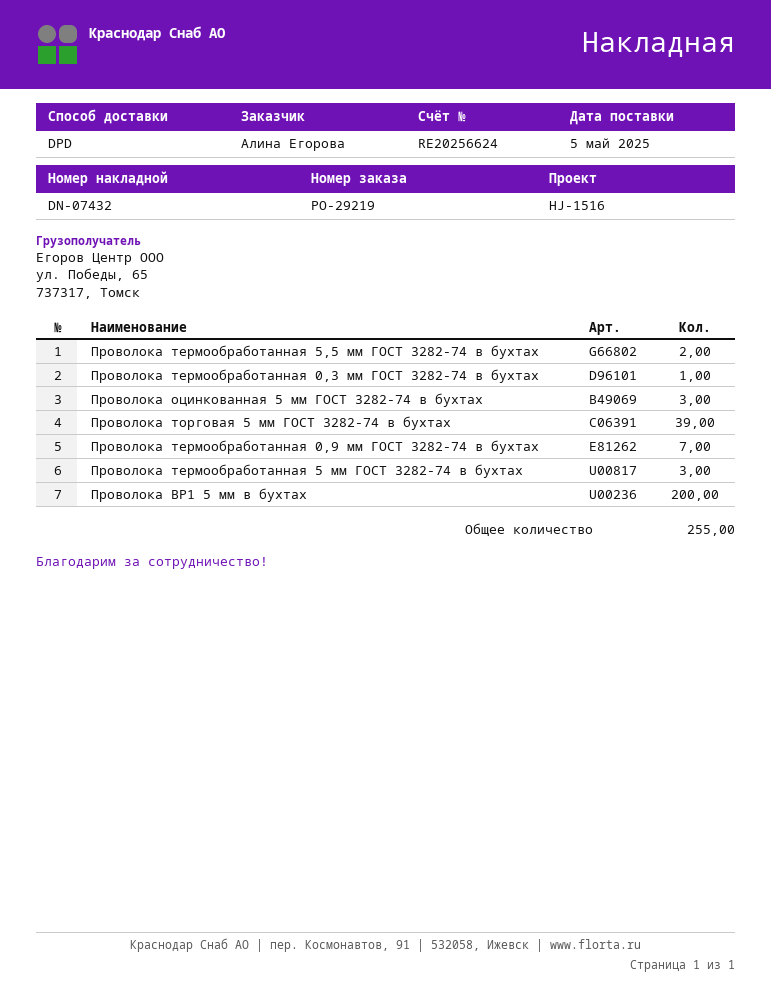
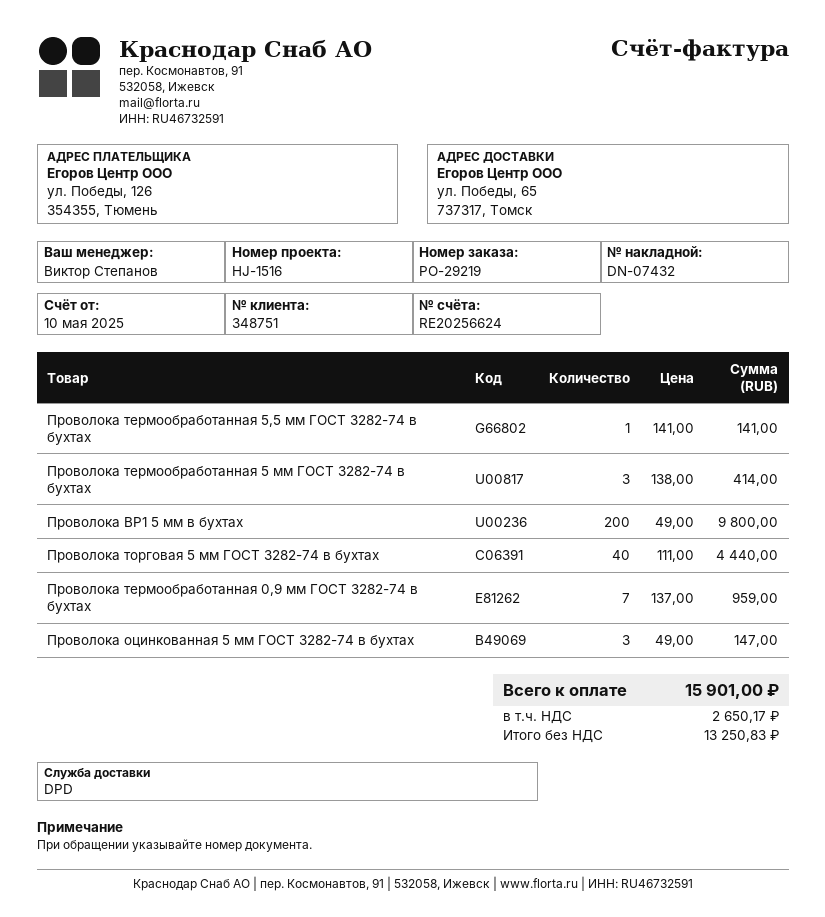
Проволока термообработанная 5,5 мм ГОСТ 3282-74 в бухтах: 2 -> 1
Проволока термообработанная 0,3 мм ГОСТ 3282-74 в бухтах: 1 -> none
Проволока торговая 5 мм ГОСТ 3282-74 в бухтах: 39 -> 40

